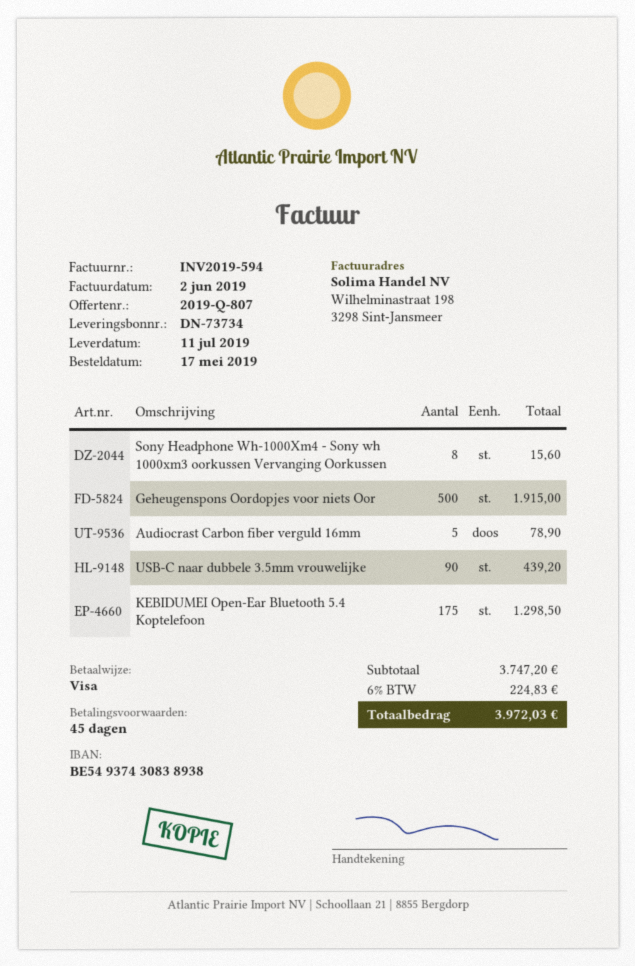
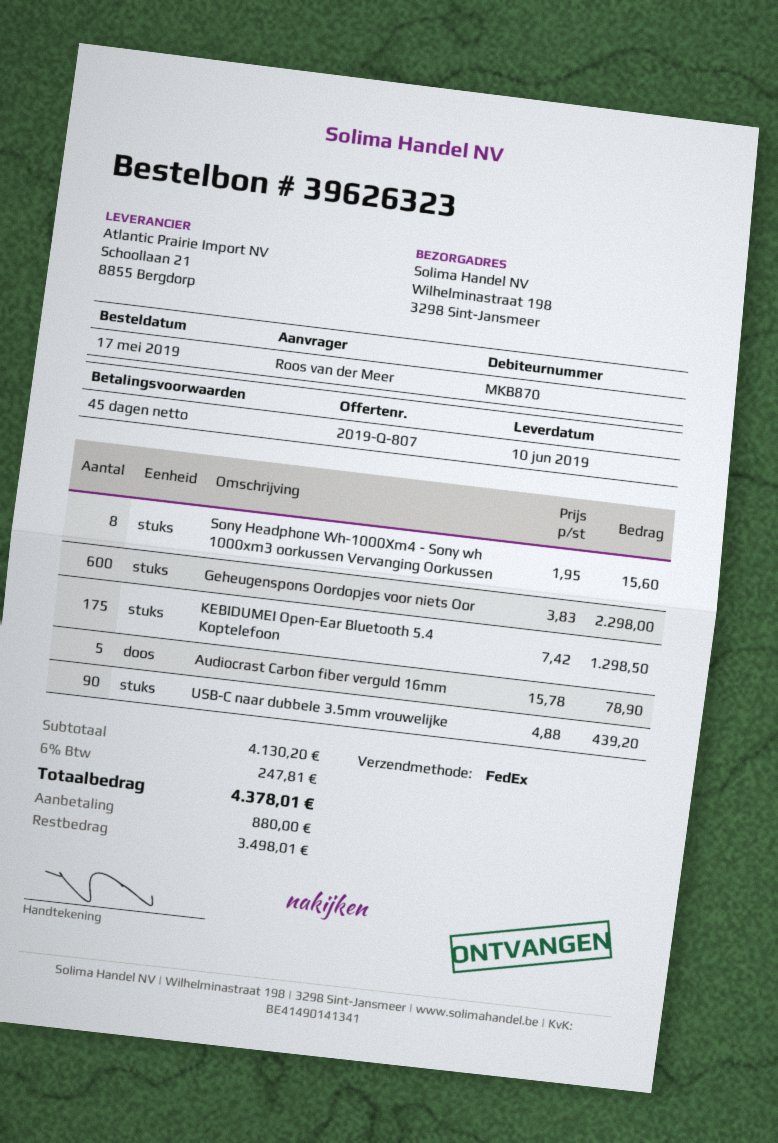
delivery date: 2019-07-11 -> 2019-06-10
Geheugenspons Oordopjes voor niets Oor: 500 for 1915.00 -> 600 for 2298.00
subtotal: 3747.20 -> 4130.20
tax: 6% = 224.83 -> 6% = 247.81
total: 3972.03 -> 4378.01

